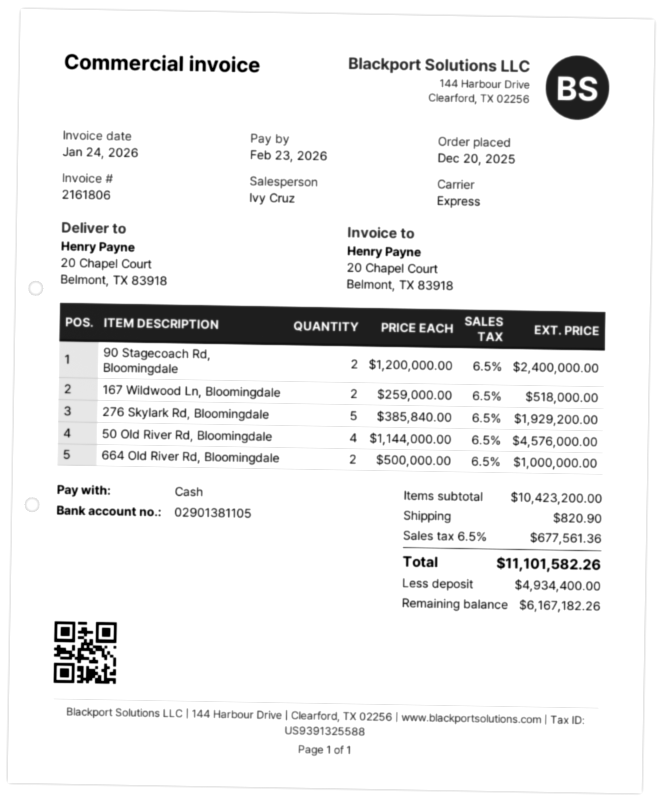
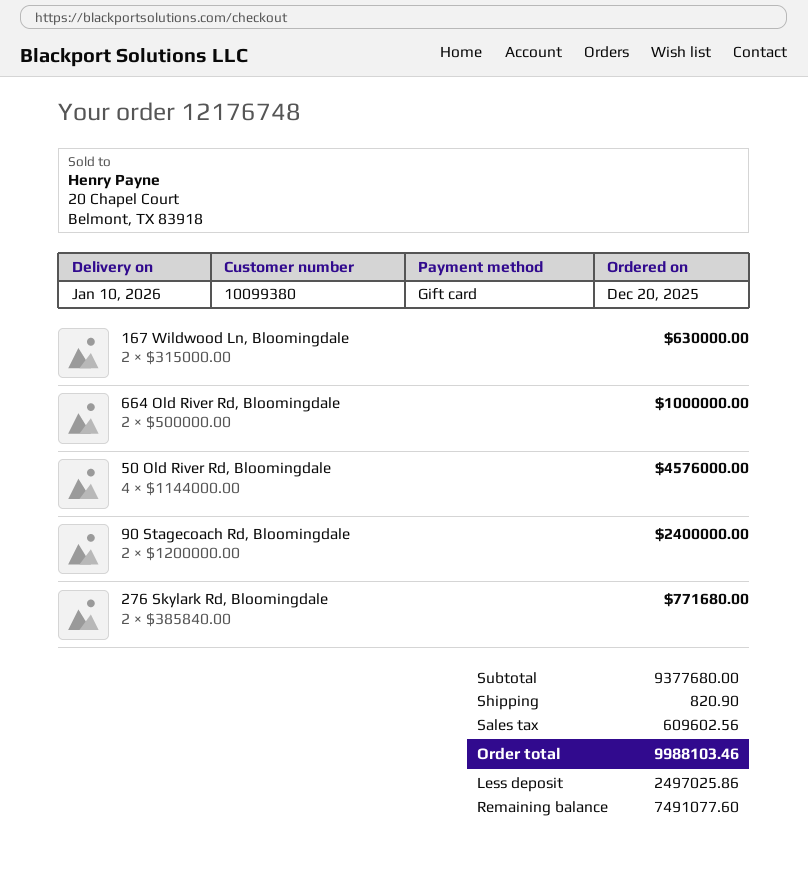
payment method: cash -> gift card
167 Wildwood Ln, Bloomingdale: 2 x 259000.00 = 518000.00 -> 2 x 315000.00 = 630000.00
276 Skylark Rd, Bloomingdale: 5 x 385840.00 = 1929200.00 -> 2 x 385840.00 = 771680.00
subtotal: 10423200.00 -> 9377680.00
tax: 677561.36 -> 609602.56
total: 11101582.26 -> 9988103.46
deposit: 4934400.00 -> 2497025.86
balance: 6167182.26 -> 7491077.60

